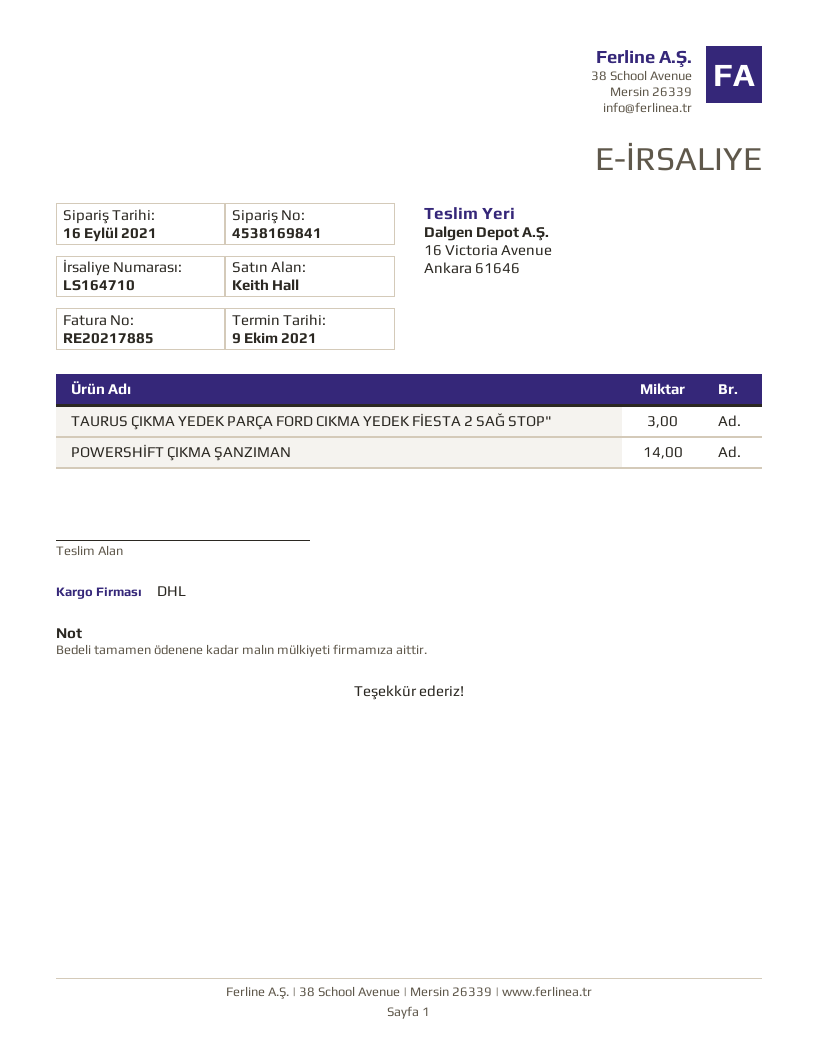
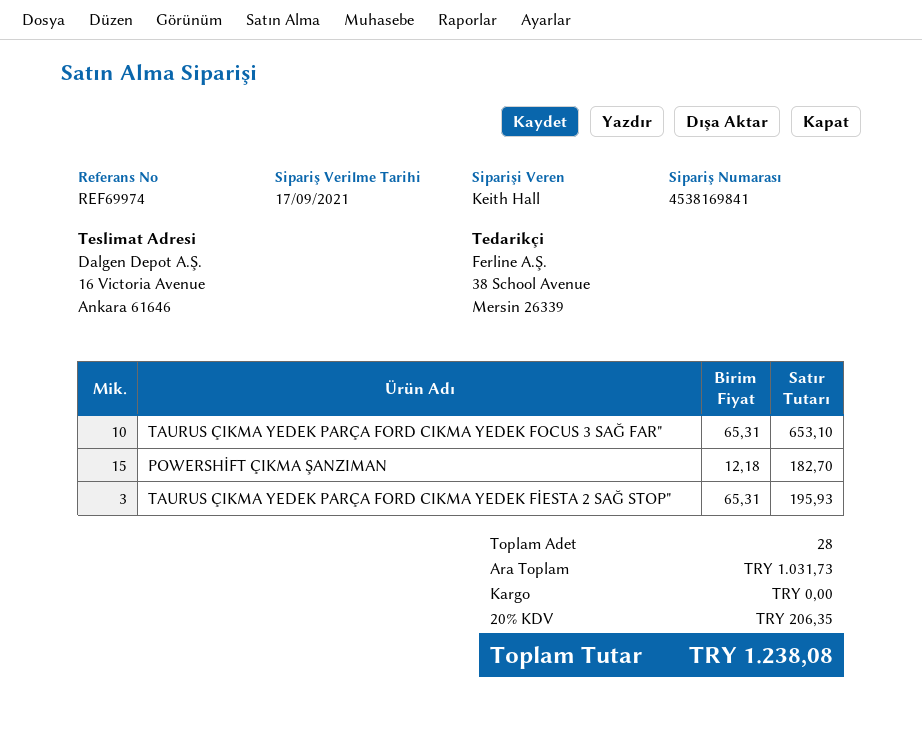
order date: 2021-09-16 -> 2021-09-17
POWERSHİFT ÇIKMA ŞANZIMAN: 14 -> 15
TAURUS ÇIKMA YEDEK PARÇA FORD CIKMA YEDEK FOCUS 3 SAĞ FAR": none -> 10

